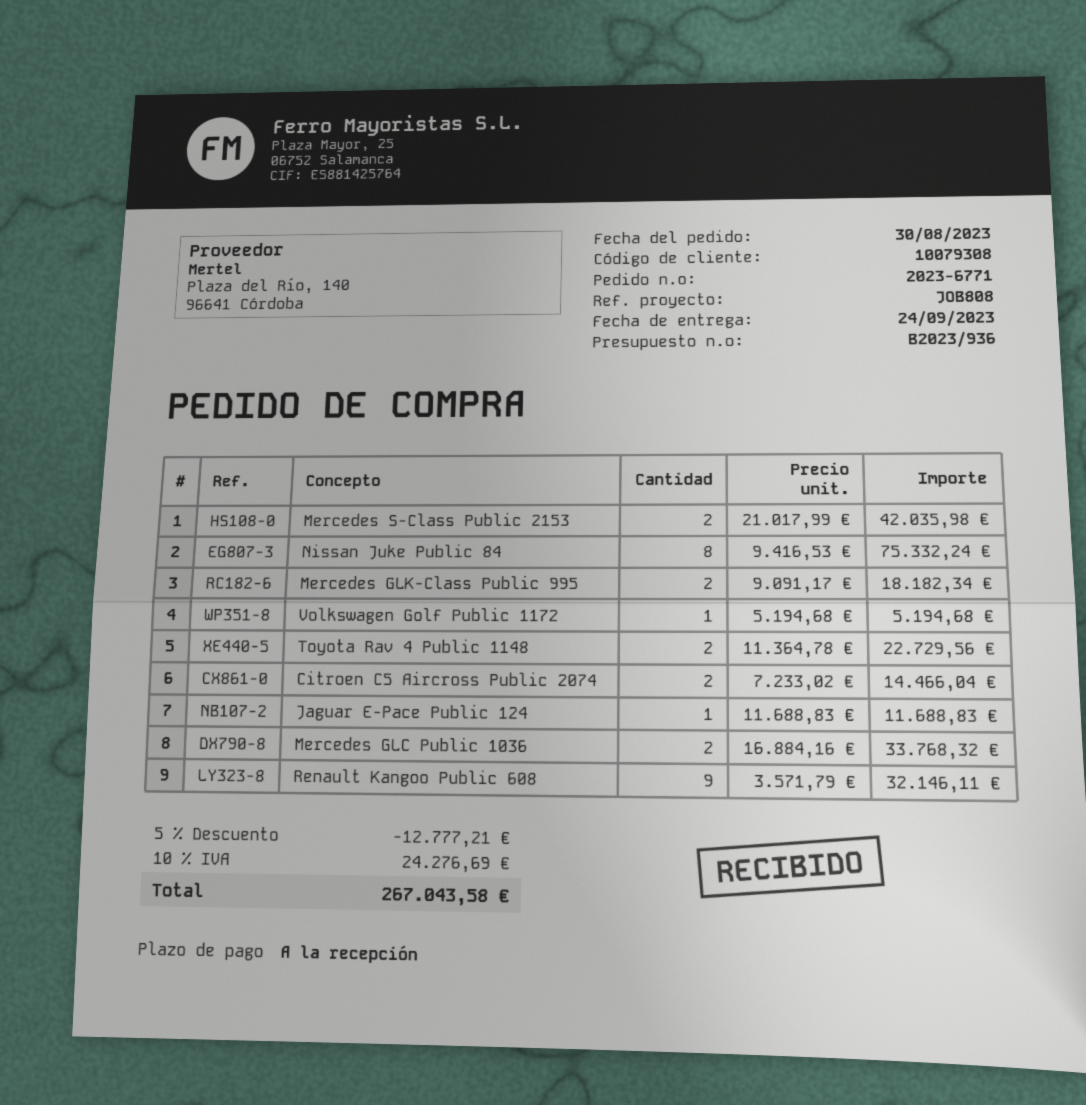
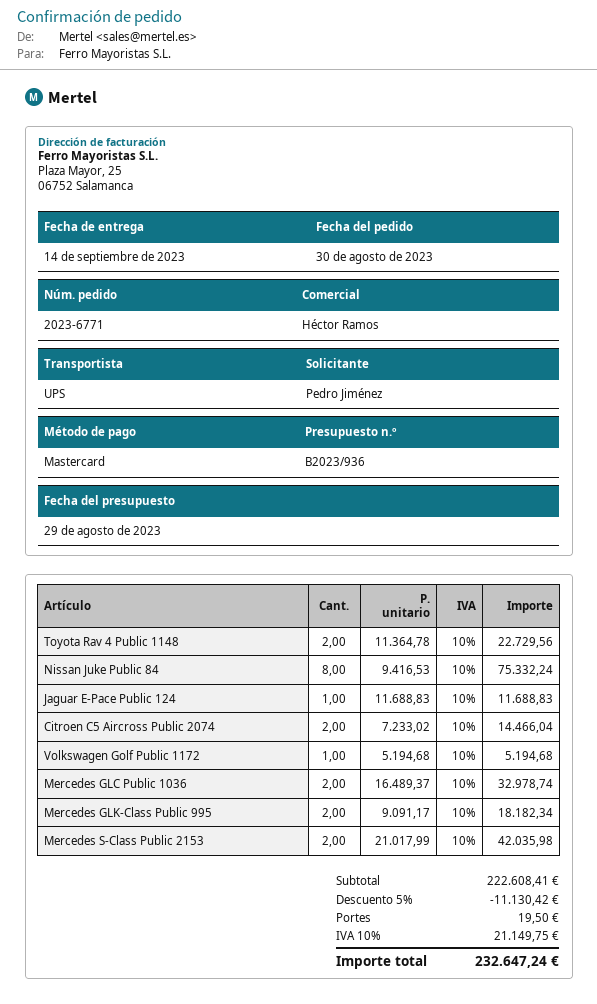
delivery date: 2023-09-24 -> 2023-09-14
Mercedes GLC Public 1036: 2 x 16884.16 = 33768.32 -> 2 x 16489.37 = 32978.74
Renault Kangoo Public 608: 9 x 3571.79 = 32146.11 -> none
discount: 5% = 12777.21 -> 5% = 11130.42
shipping: none -> 19.50
tax: 10% = 24276.69 -> 10% = 21149.75
total: 267043.58 -> 232647.24

